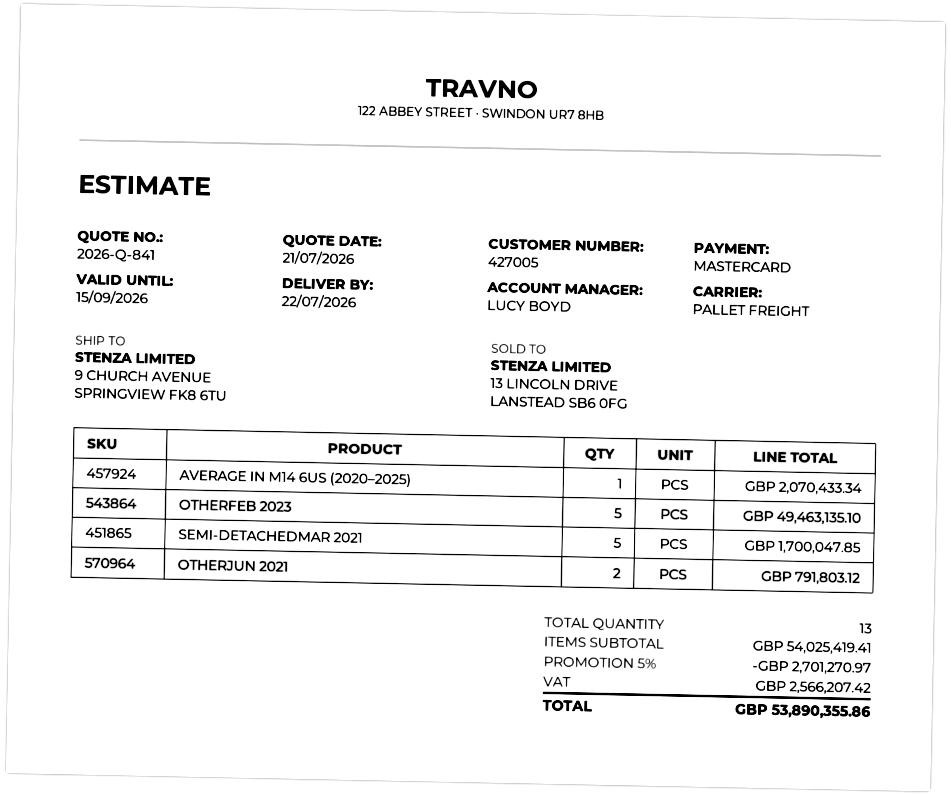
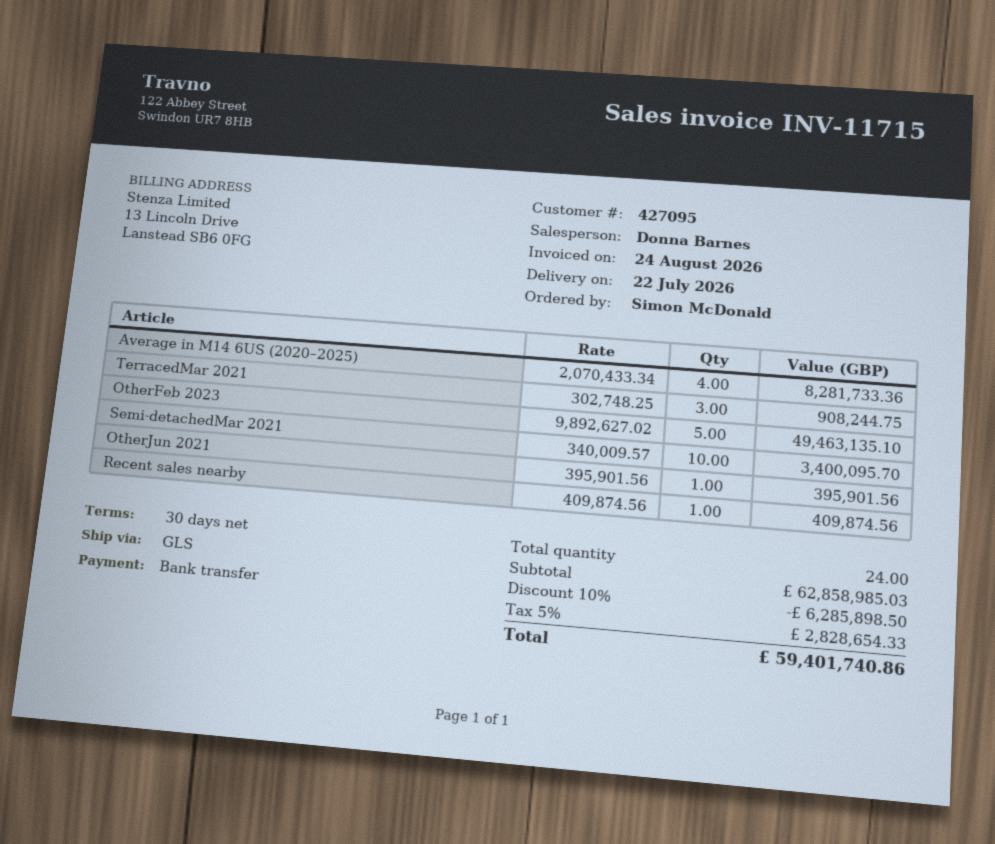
customer number: 427005 -> 427095
sales rep: LUCY BOYD -> Donna Barnes
payment method: Mastercard -> bank transfer
shipping method: pallet freight -> GLS
AVERAGE IN M14 6US (2020–2025): 1 for 2070433.34 -> 4 for 8281733.36
SEMI-DETACHEDMAR 2021: 5 for 1700047.85 -> 10 for 3400095.70
OTHERJUN 2021: 2 for 791803.12 -> 1 for 395901.56
TerracedMar 2021: none -> 3 for 908244.75
Recent sales nearby: none -> 1 for 409874.56
total quantity: 13 -> 24
subtotal: 54025419.41 -> 62858985.03
discount: 5% = 2701270.97 -> 10% = 6285898.50
tax: 2566207.42 -> 2828654.33
total: 53890355.86 -> 59401740.86

